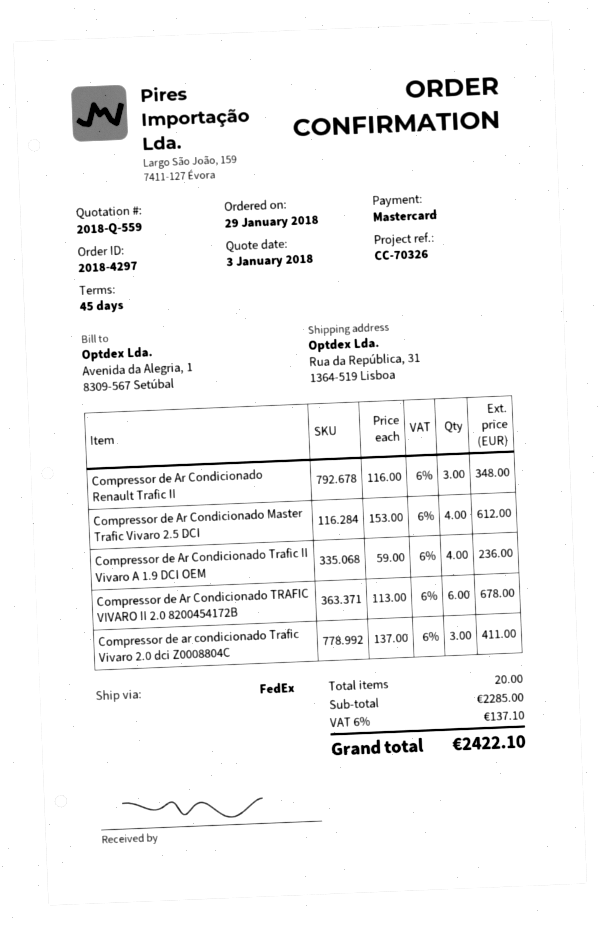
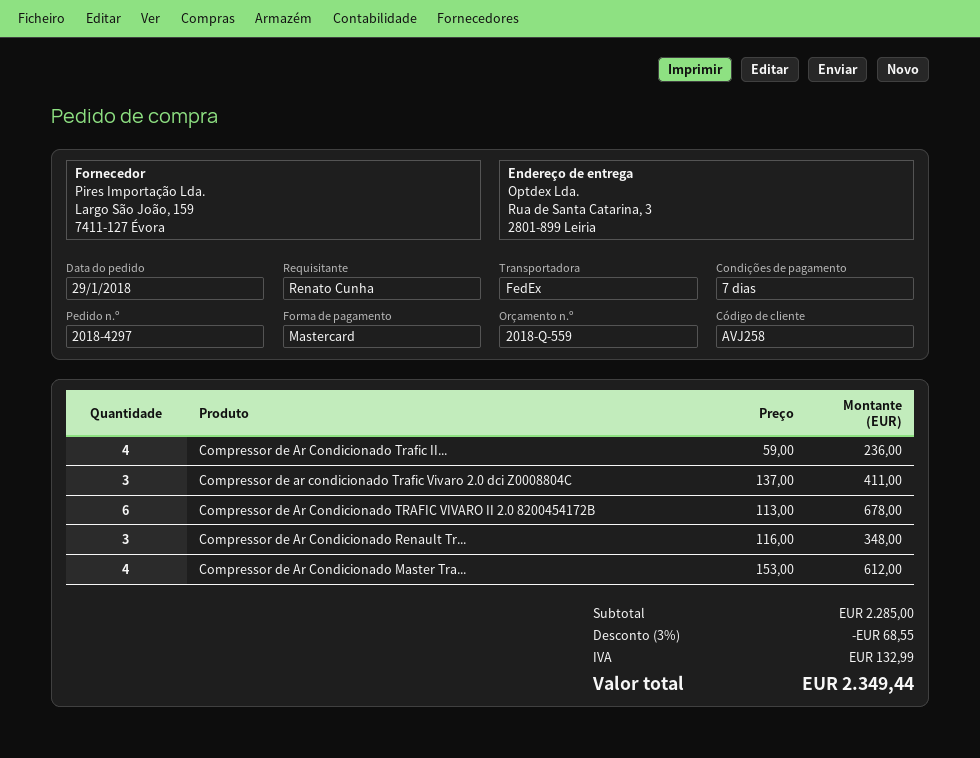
payment terms: 45 days -> 7 days
ship to: Rua da República, 31, 1364-519 Lisboa -> Rua de Santa Catarina, 3, 2801-899 Leiria
discount: none -> 3% = 68.55
tax: 137.10 -> 132.99
total: 2422.10 -> 2349.44

